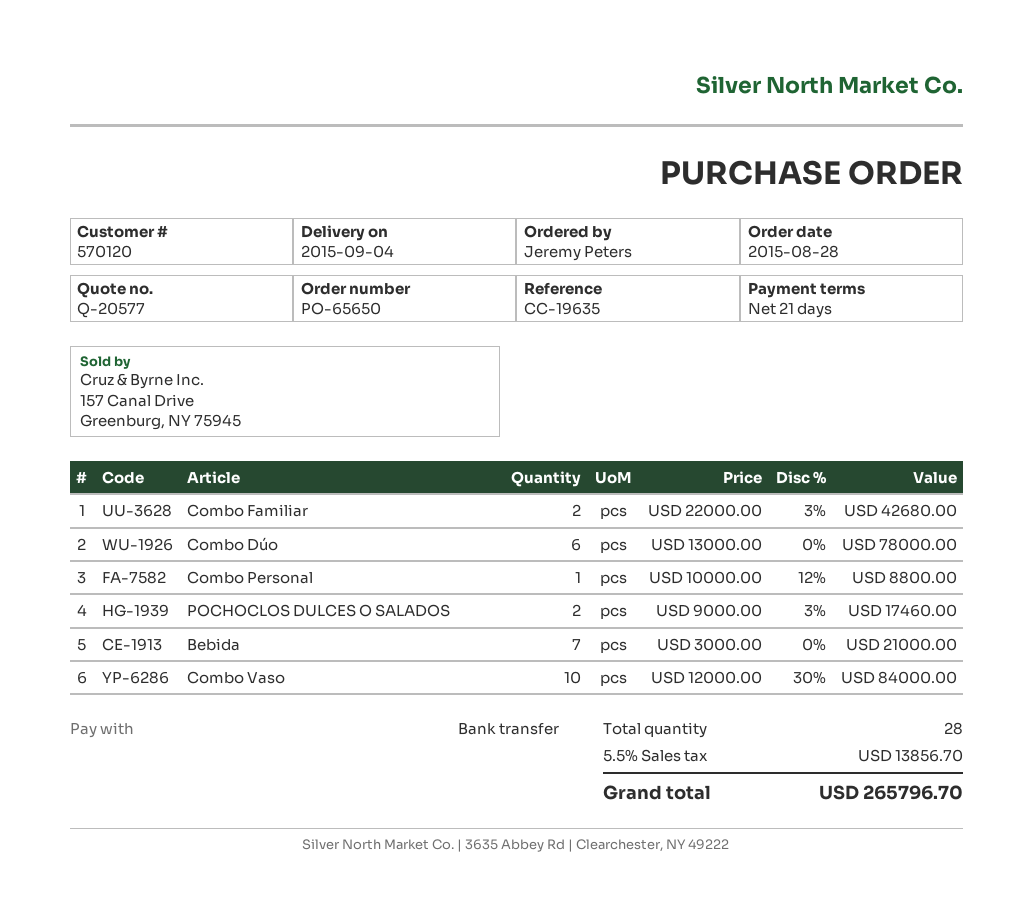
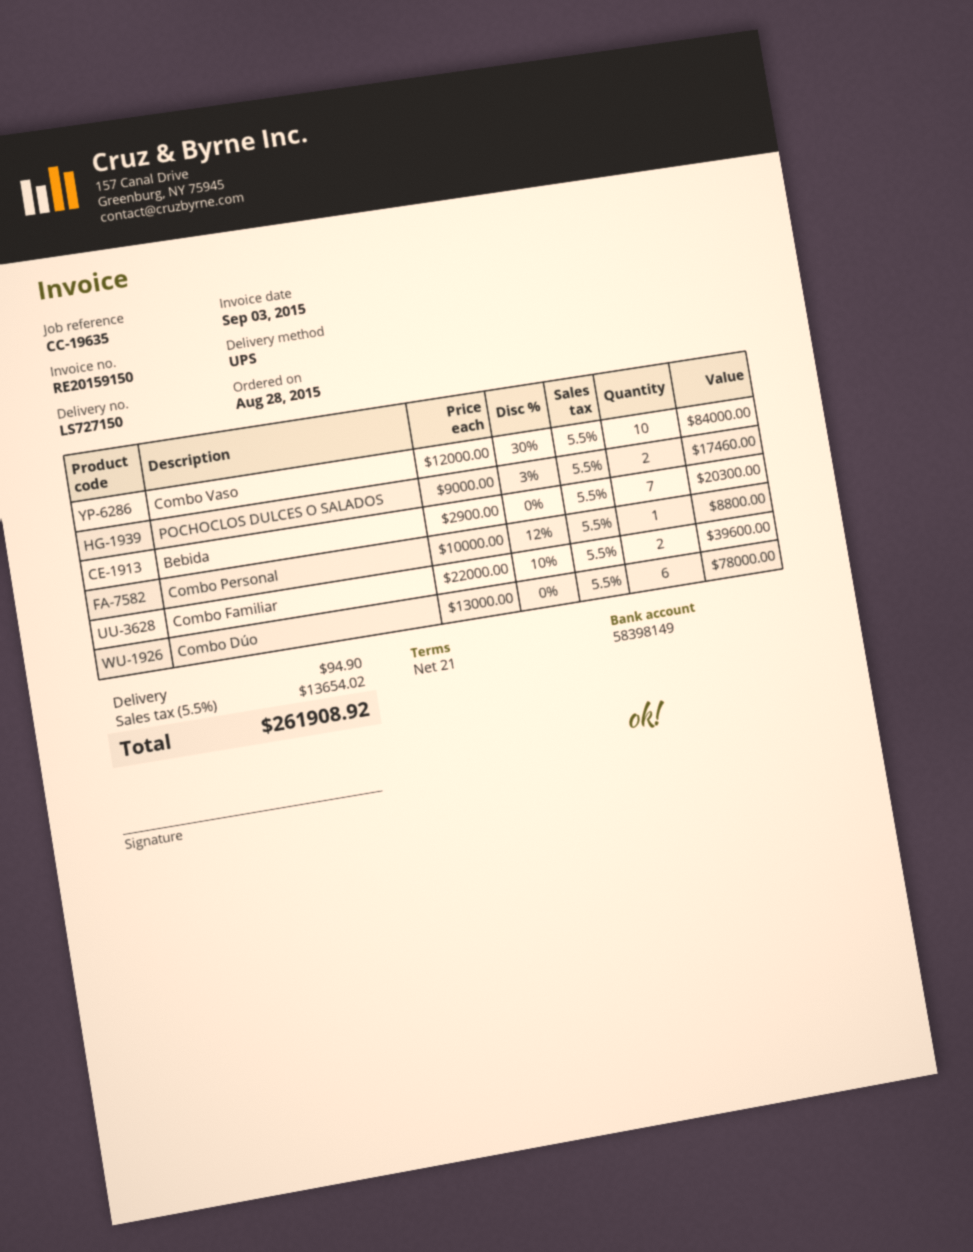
Combo Familiar: 2 x 22000.00 - 3% = 42680.00 -> 2 x 22000.00 - 10% = 39600.00
Bebida: 7 x 3000.00 = 21000.00 -> 7 x 2900.00 = 20300.00
shipping: none -> 94.90
tax: 5.5% = 13856.70 -> 5.5% = 13654.02
total: 265796.70 -> 261908.92

